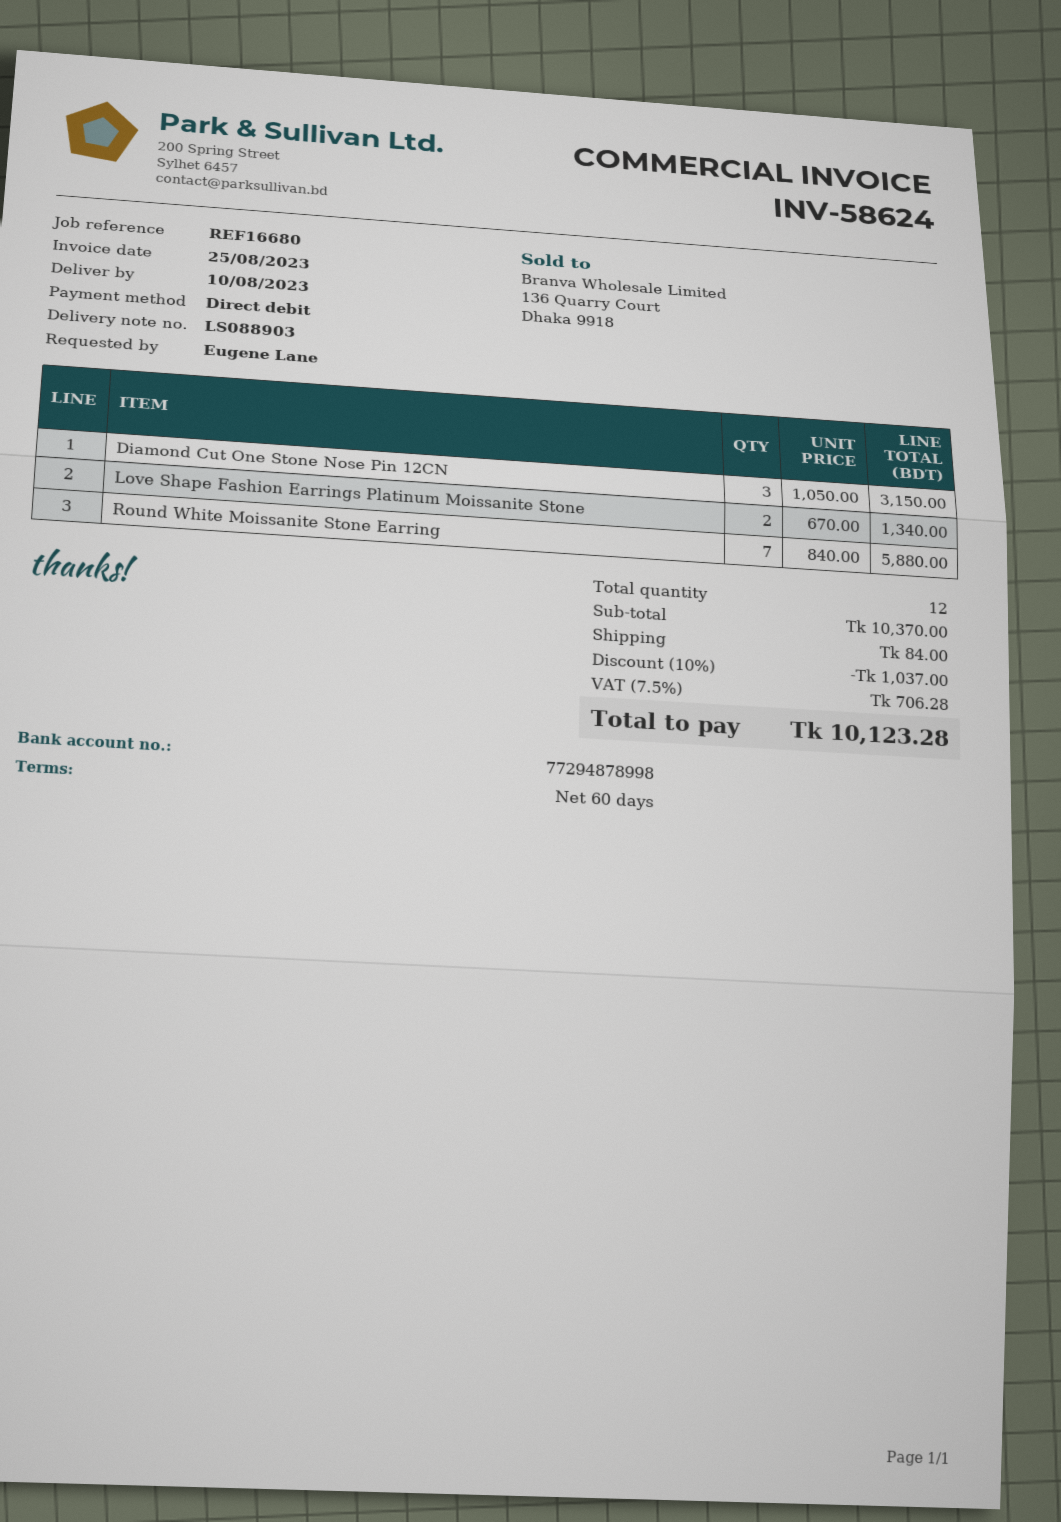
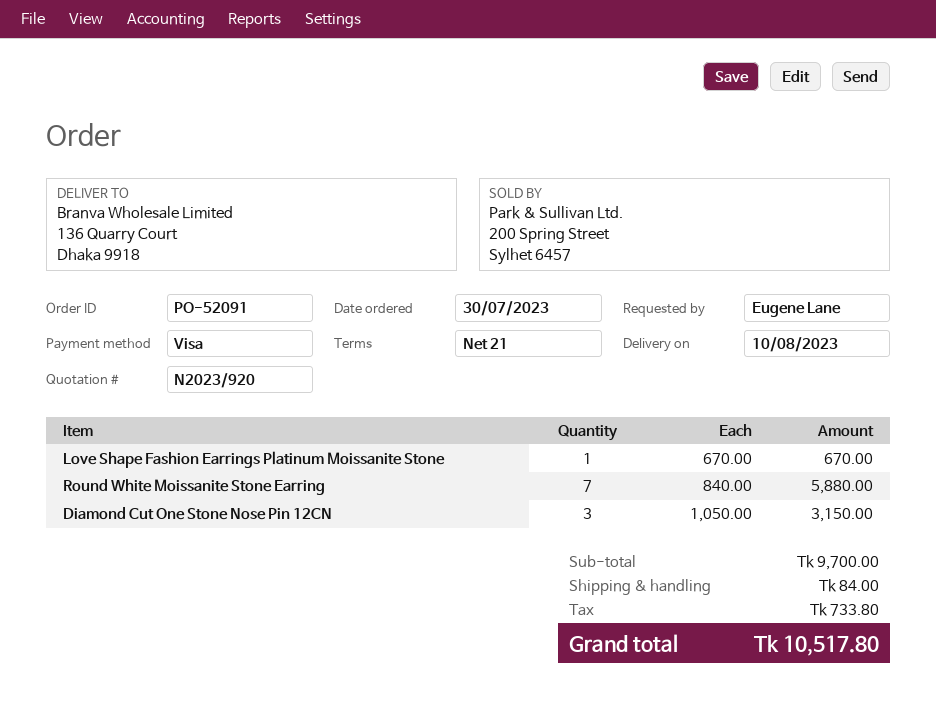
payment terms: 60 days -> 21 days
payment method: direct debit -> Visa
Love Shape Fashion Earrings Platinum Moissanite Stone: 2 x 670.00 = 1340.00 -> 1 x 670.00 = 670.00
subtotal: 10370.00 -> 9700.00
discount: 10% = 1037.00 -> none
tax: 706.28 -> 733.80
total: 10123.28 -> 10517.80

